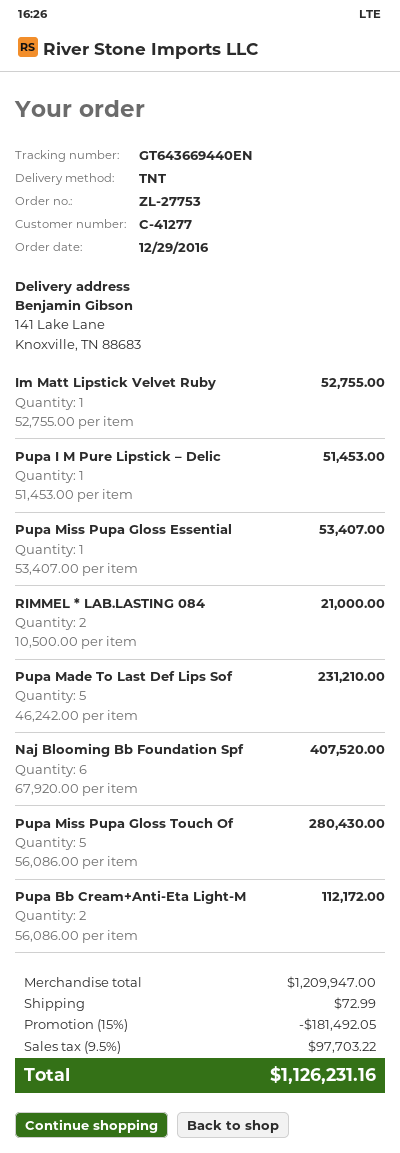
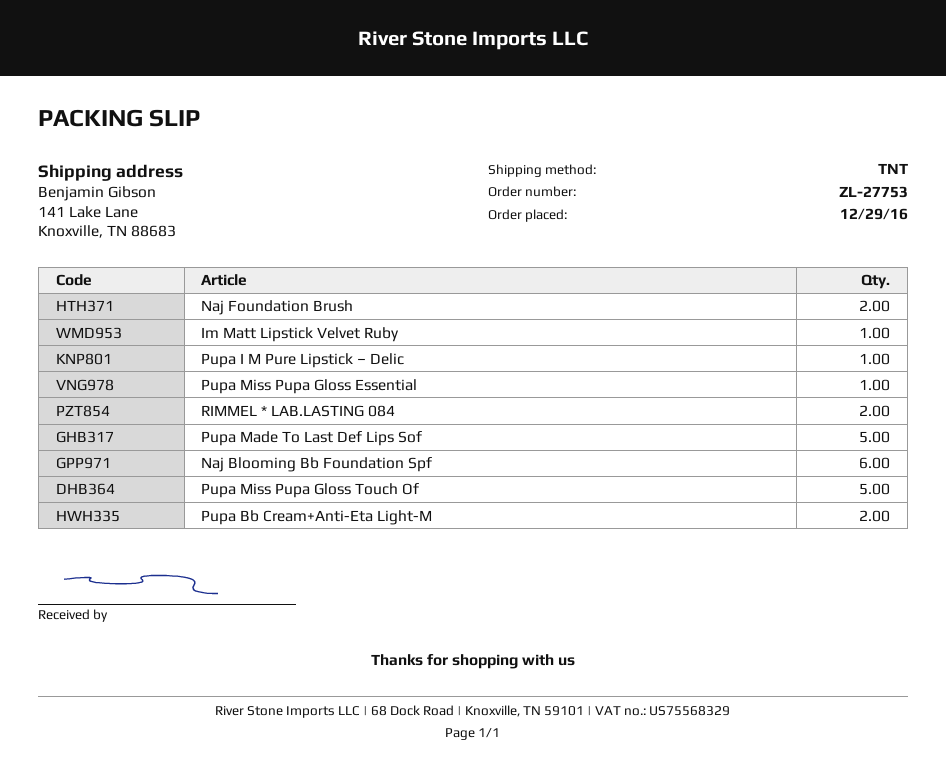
Naj Foundation Brush: none -> 2

